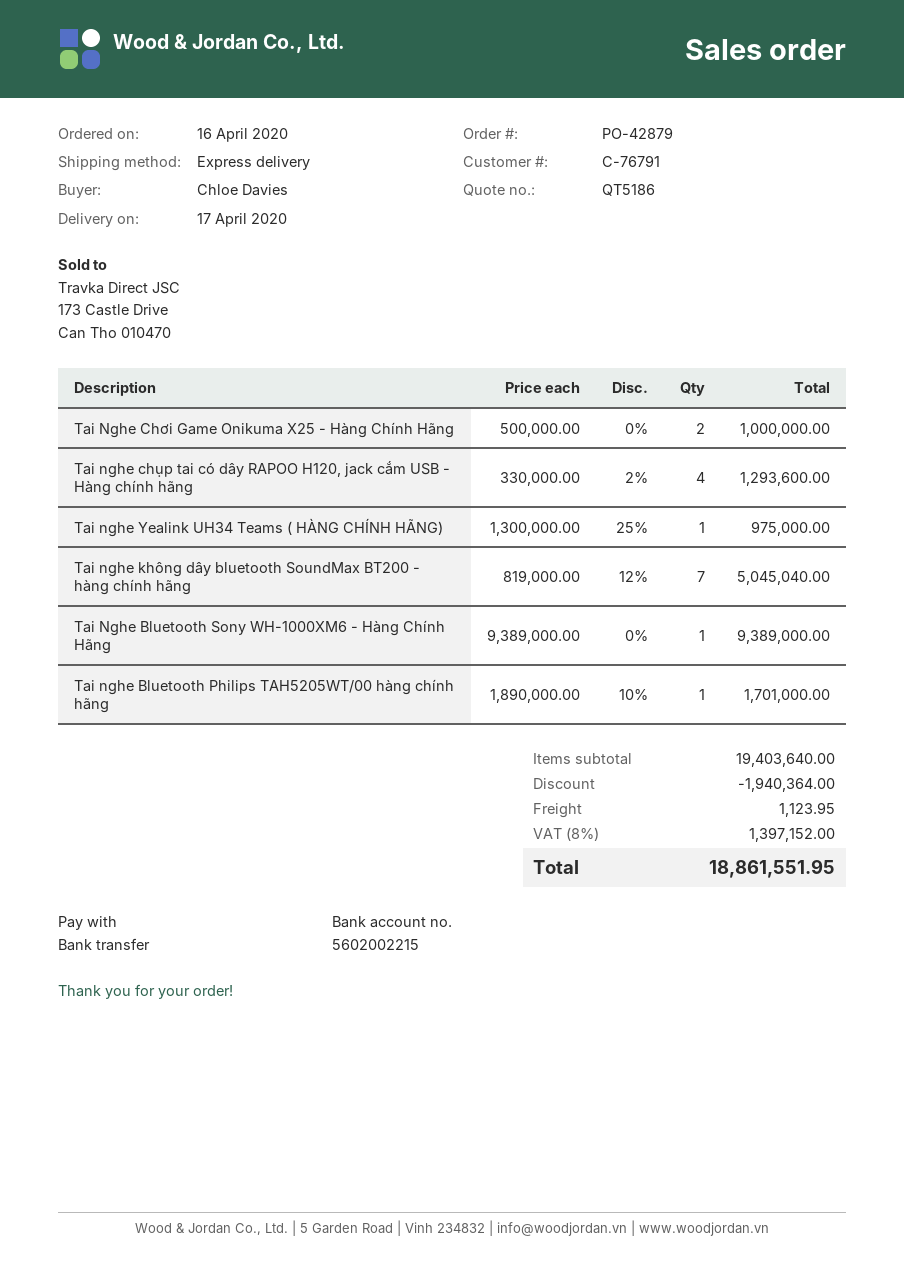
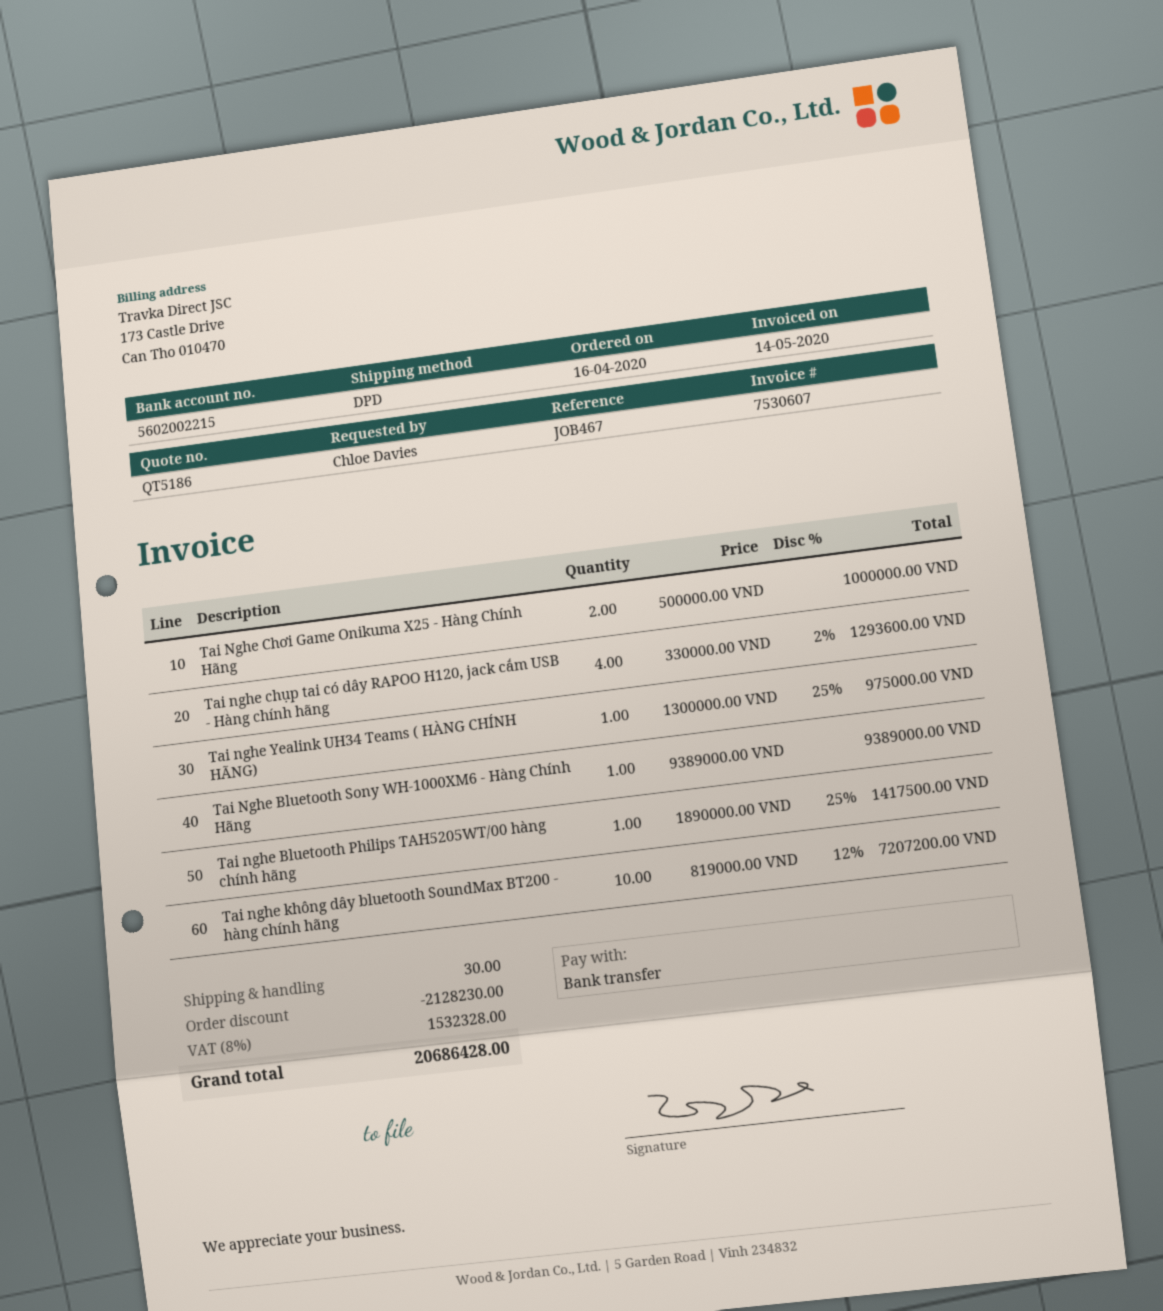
shipping method: express -> DPD
Tai nghe không dây bluetooth SoundMax BT200 - hàng chính hãng: 7 x 819000.00 - 12% = 5045040.00 -> 10 x 819000.00 - 12% = 7207200.00
Tai nghe Bluetooth Philips TAH5205WT/00 hàng chính hãng: 1 x 1890000.00 - 10% = 1701000.00 -> 1 x 1890000.00 - 25% = 1417500.00
discount: 1940364.00 -> 2128230.00
shipping: 1123.95 -> 30.00
tax: 8% = 1397152.00 -> 8% = 1532328.00
total: 18861551.95 -> 20686428.00

